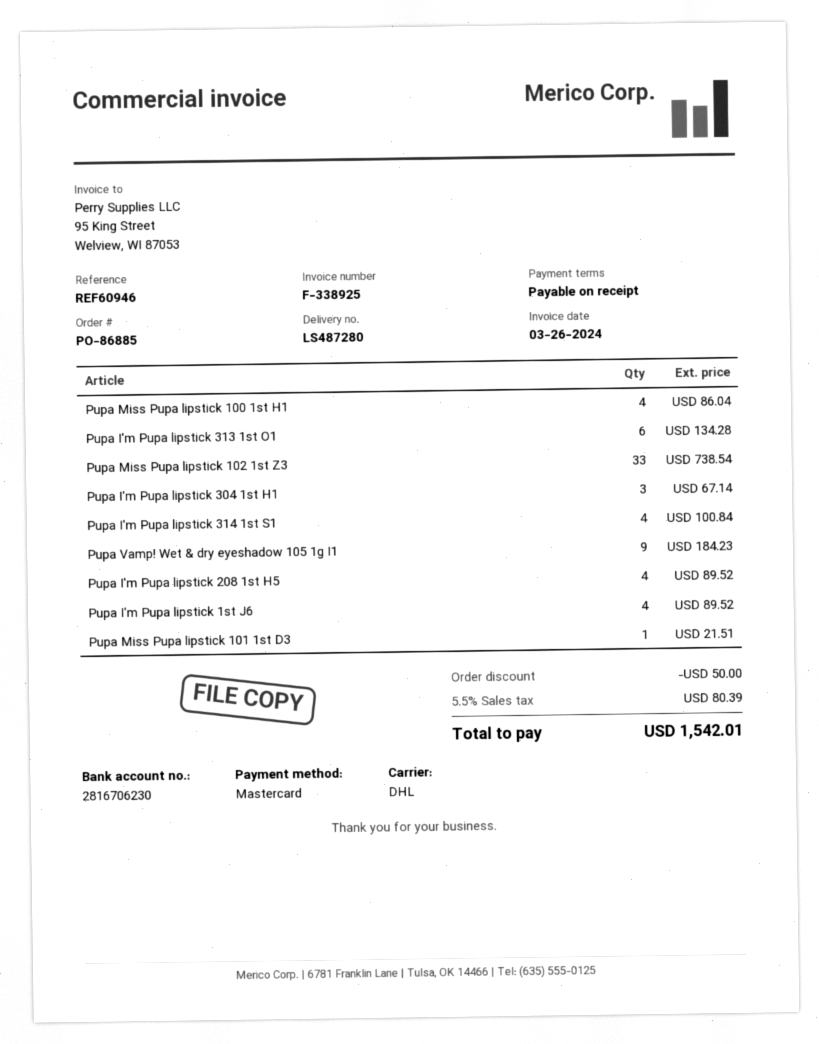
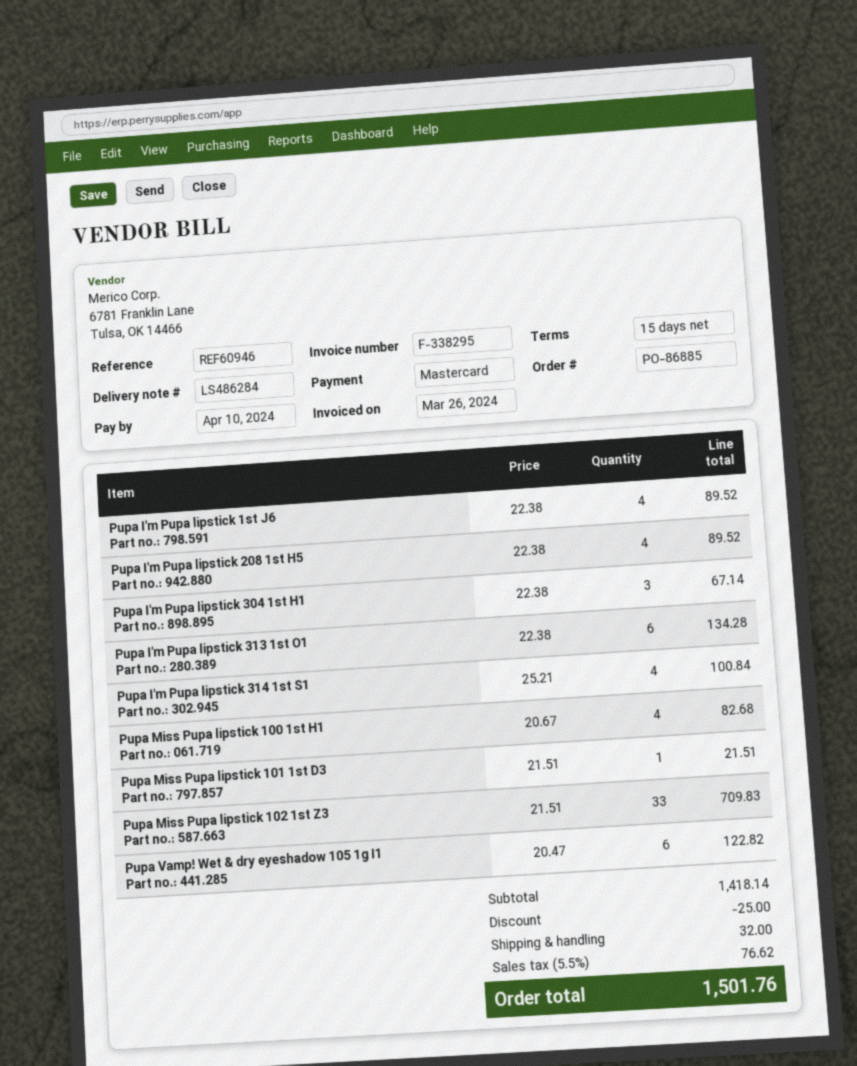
delivery note number: LS487280 -> LS486284
invoice number: F-338925 -> F-338295
payment terms: on receipt -> 15 days
Pupa Miss Pupa lipstick 100 1st H1: 4 for 86.04 -> 4 for 82.68
Pupa Miss Pupa lipstick 102 1st Z3: 33 for 738.54 -> 33 for 709.83
Pupa Vamp! Wet & dry eyeshadow 105 1g I1: 9 for 184.23 -> 6 for 122.82
discount: 50.00 -> 25.00
shipping: none -> 32.00
tax: 5.5% = 80.39 -> 5.5% = 76.62
total: 1542.01 -> 1501.76

